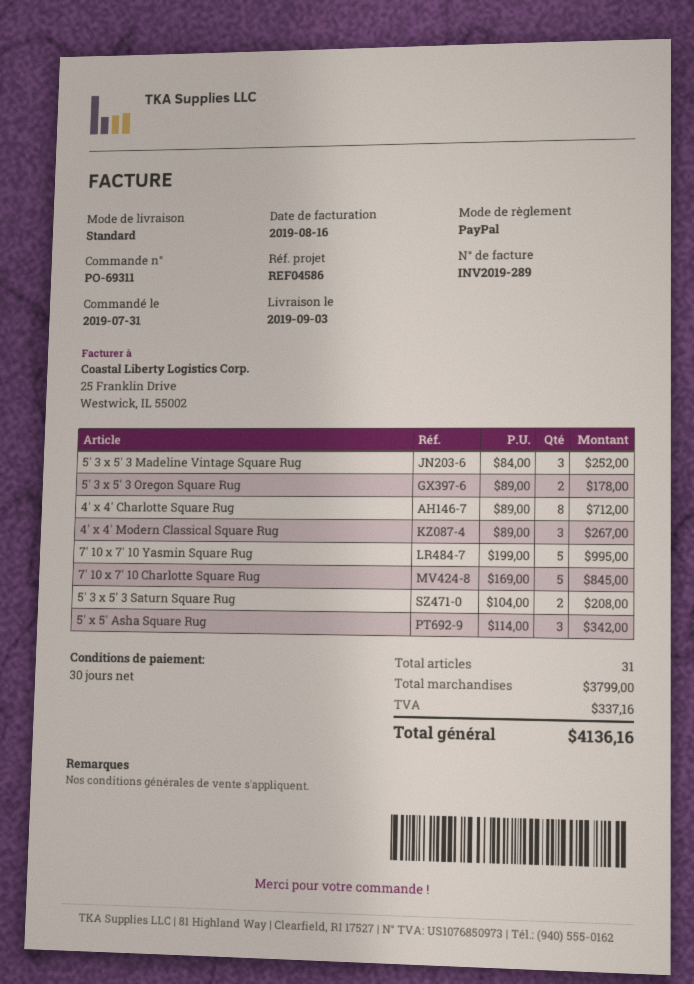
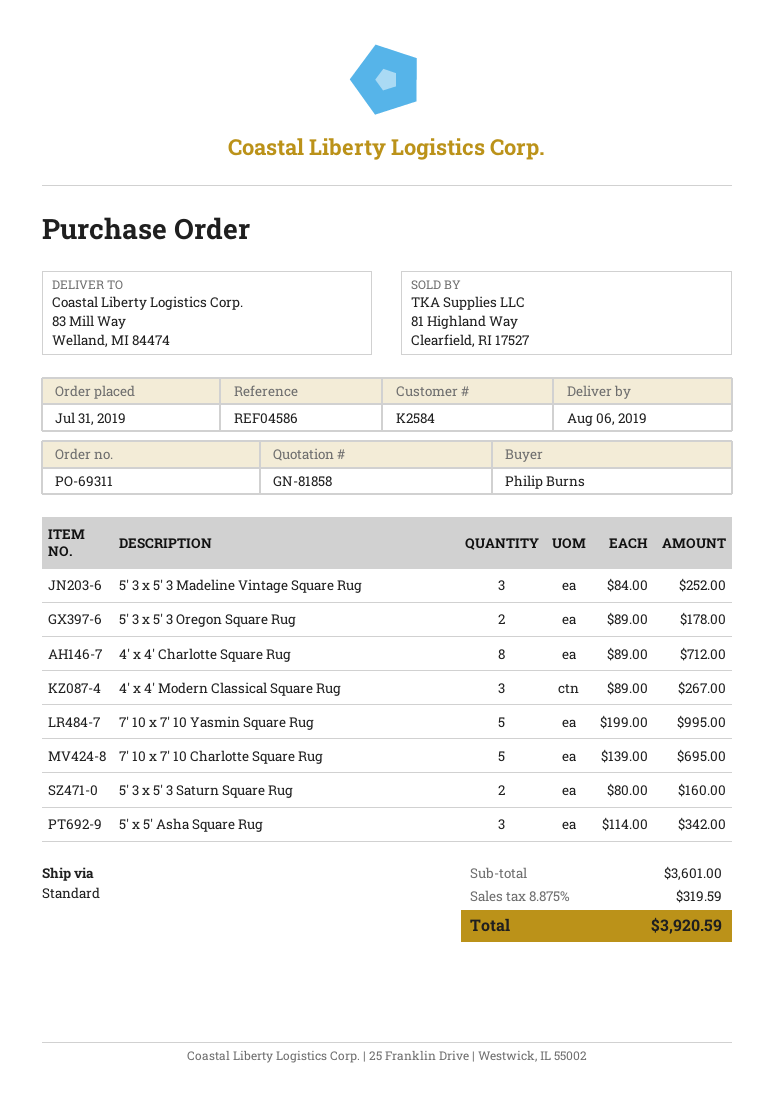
delivery date: 2019-09-03 -> 2019-08-06
7' 10 x 7' 10 Charlotte Square Rug: 5 x 169.00 = 845.00 -> 5 x 139.00 = 695.00
5' 3 x 5' 3 Saturn Square Rug: 2 x 104.00 = 208.00 -> 2 x 80.00 = 160.00
subtotal: 3799.00 -> 3601.00
tax: 337.16 -> 319.59
total: 4136.16 -> 3920.59

